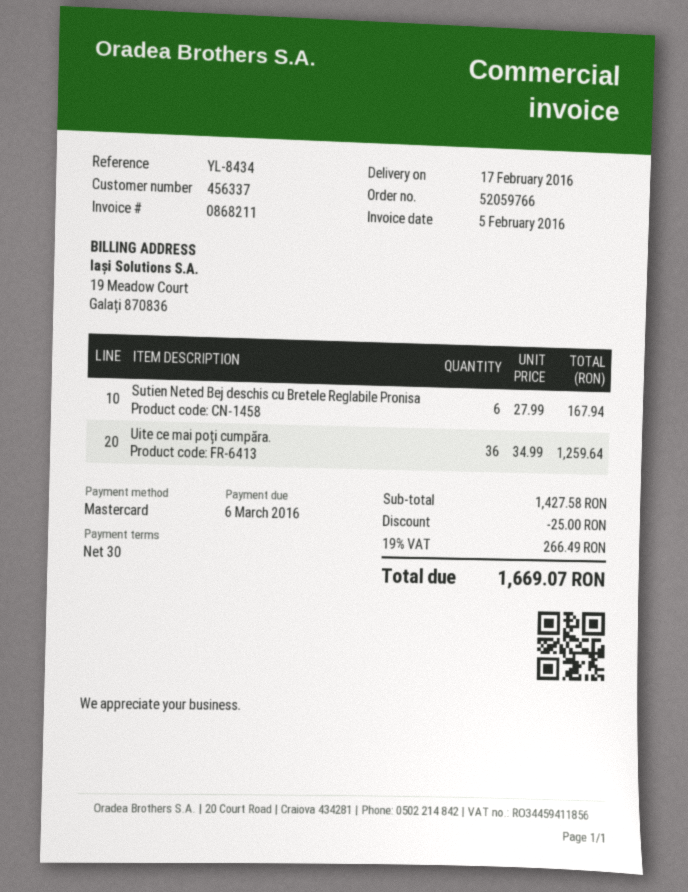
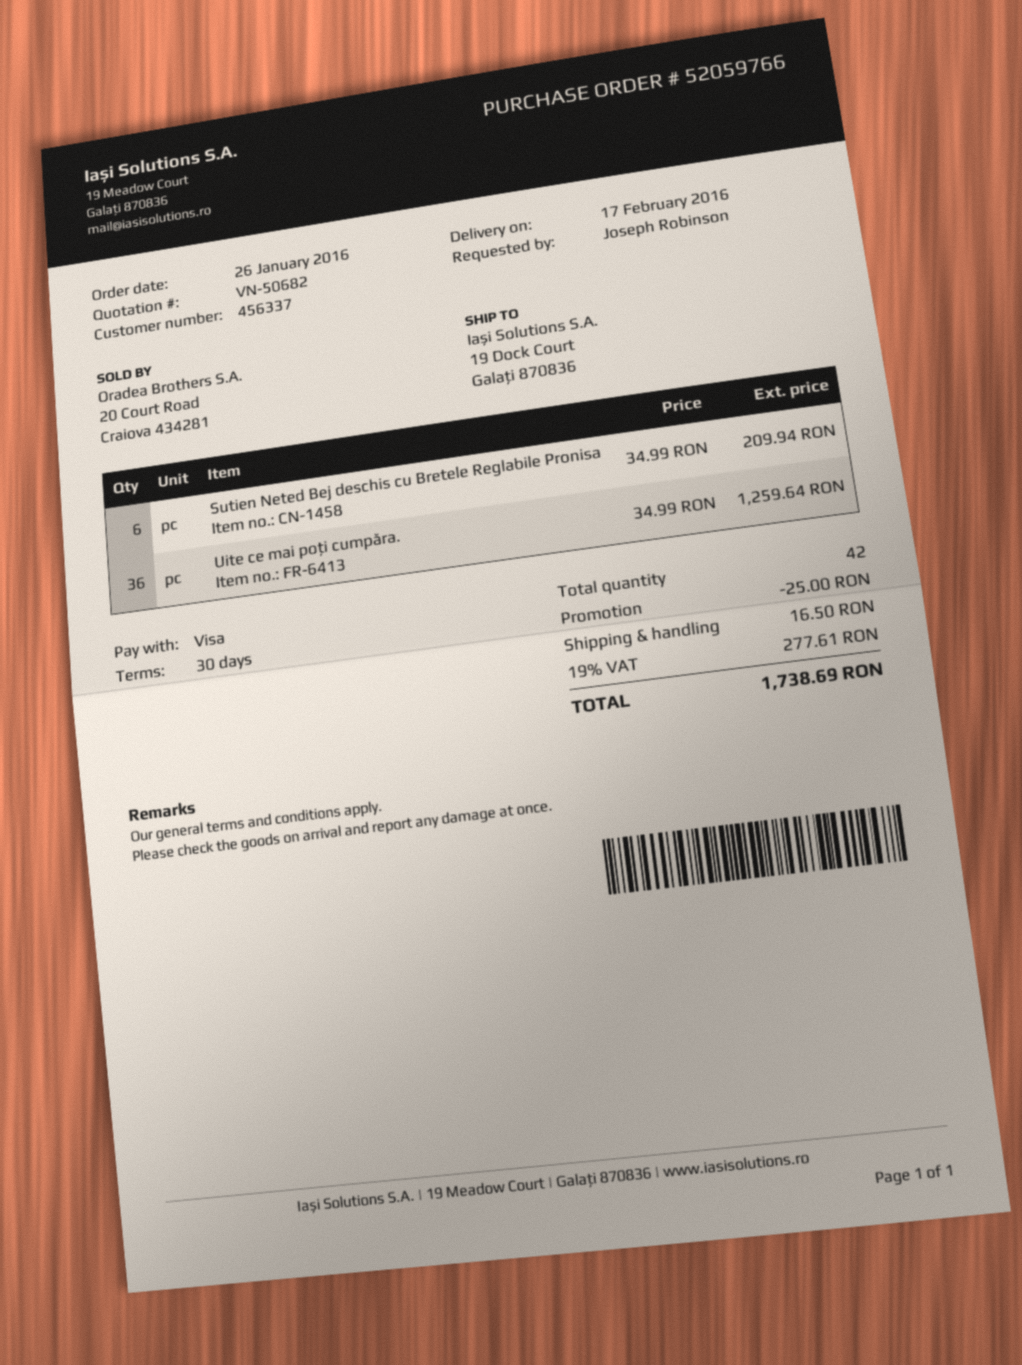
payment method: Mastercard -> Visa
Sutien Neted Bej deschis cu Bretele Reglabile Pronisa: 6 x 27.99 = 167.94 -> 6 x 34.99 = 209.94
shipping: none -> 16.50
tax: 19% = 266.49 -> 19% = 277.61
total: 1669.07 -> 1738.69

